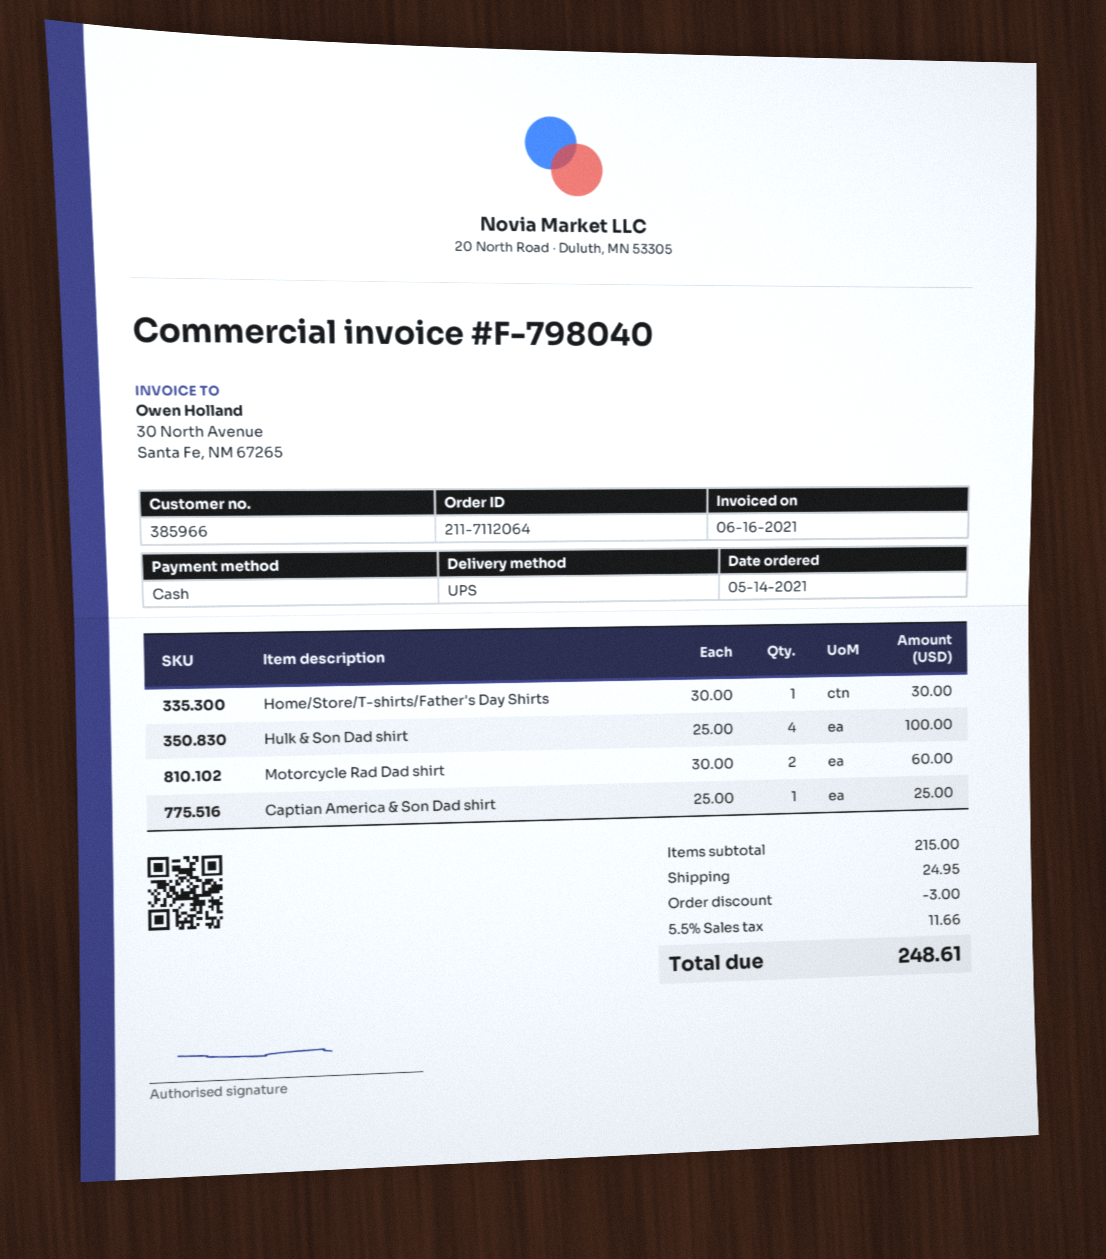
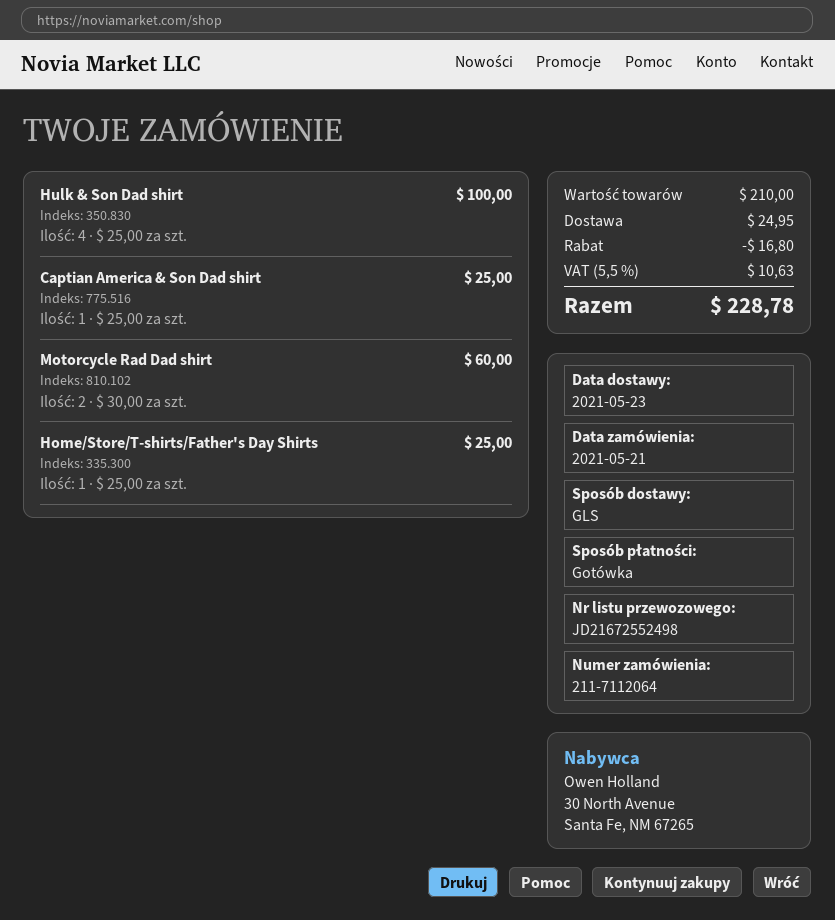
order date: 2021-05-14 -> 2021-05-21
shipping method: UPS -> GLS
Home/Store/T-shirts/Father's Day Shirts: 1 x 30.00 = 30.00 -> 1 x 25.00 = 25.00
subtotal: 215.00 -> 210.00
discount: 3.00 -> 16.80
tax: 5.5% = 11.66 -> 5.5% = 10.63
total: 248.61 -> 228.78

